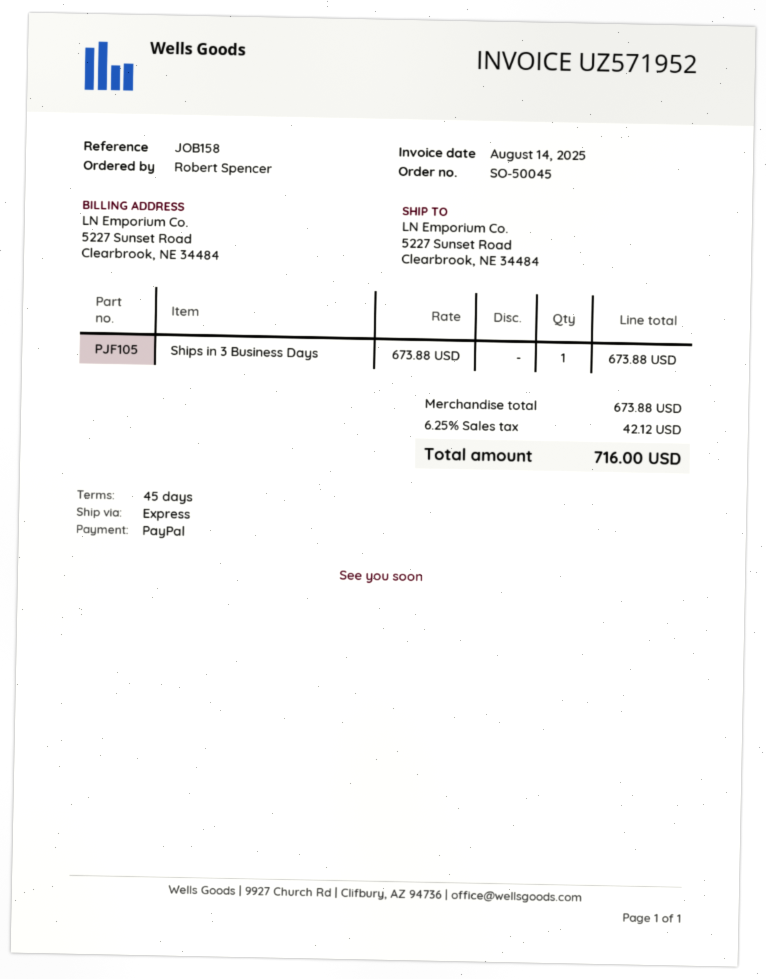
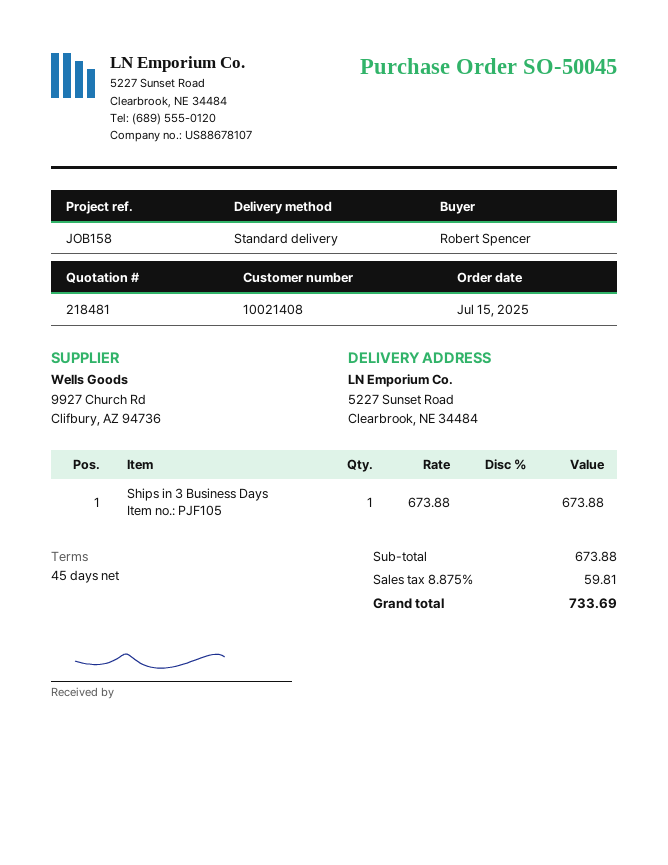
shipping method: express -> standard
tax: 6.25% = 42.12 -> 8.875% = 59.81
total: 716.00 -> 733.69

